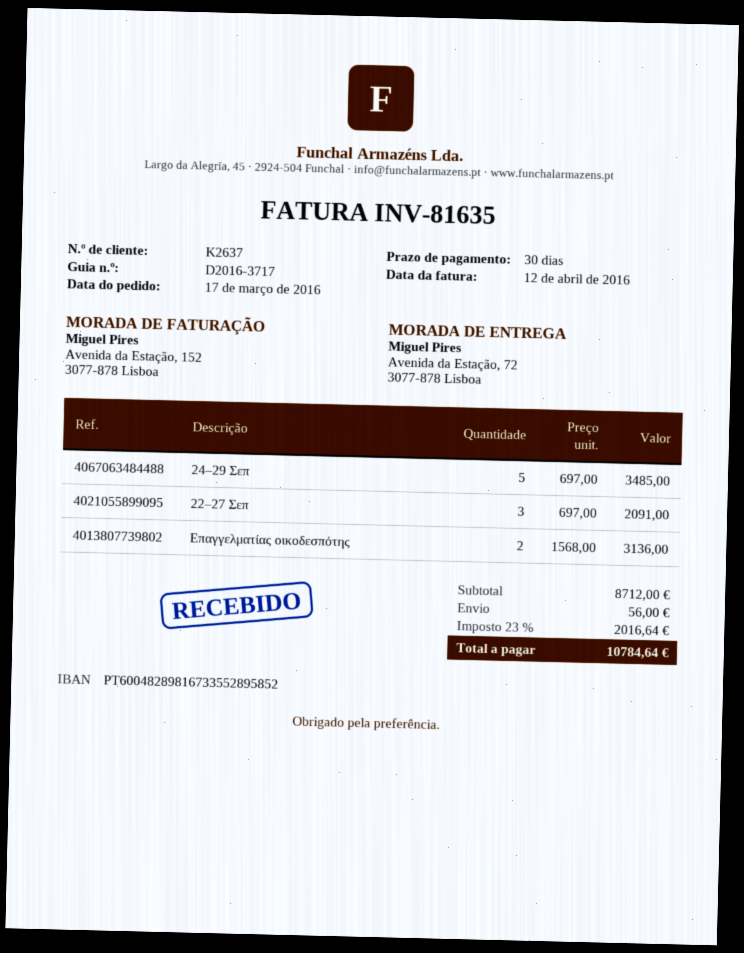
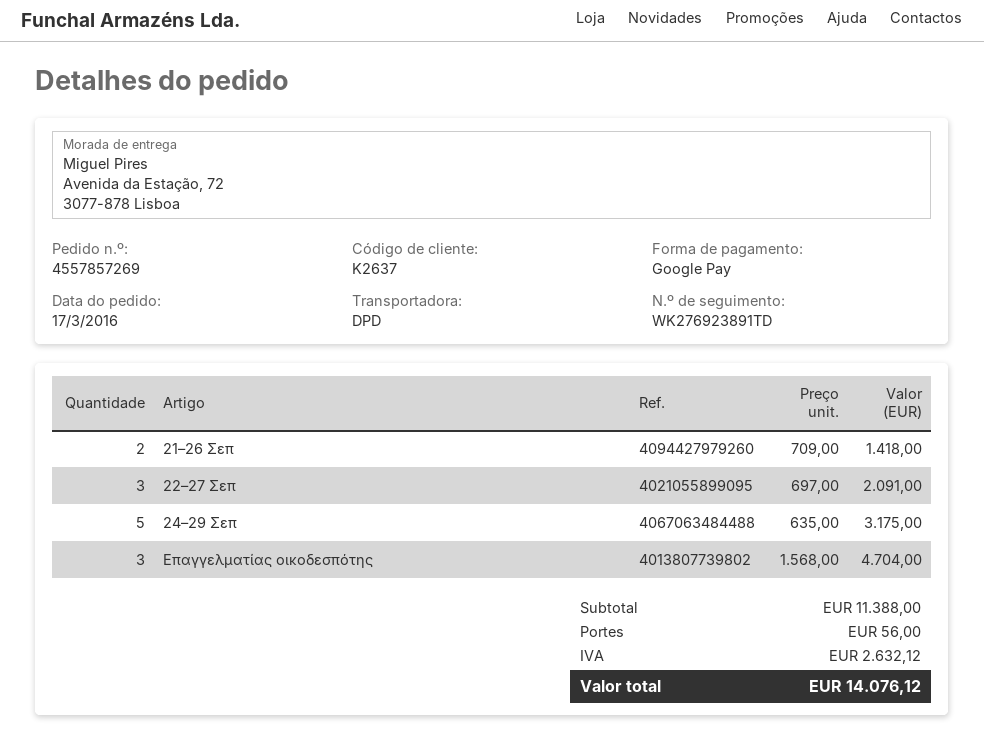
24–29 Σεπ: 5 x 697.00 = 3485.00 -> 5 x 635.00 = 3175.00
Επαγγελματίας οικοδεσπότης: 2 x 1568.00 = 3136.00 -> 3 x 1568.00 = 4704.00
21–26 Σεπ: none -> 2 x 709.00 = 1418.00
subtotal: 8712.00 -> 11388.00
tax: 2016.64 -> 2632.12
total: 10784.64 -> 14076.12

